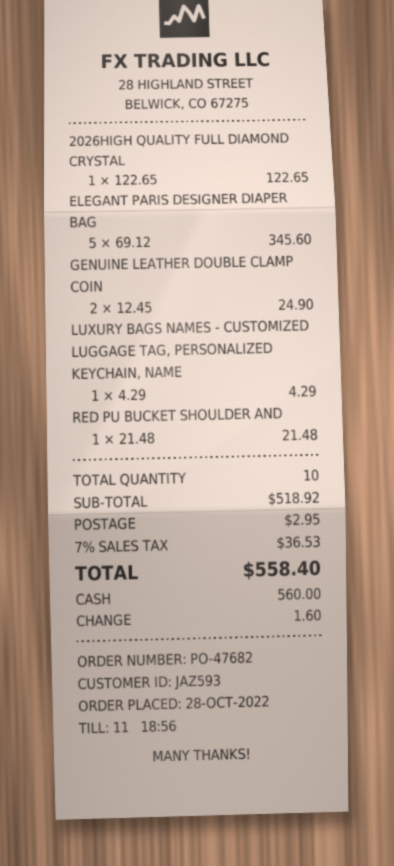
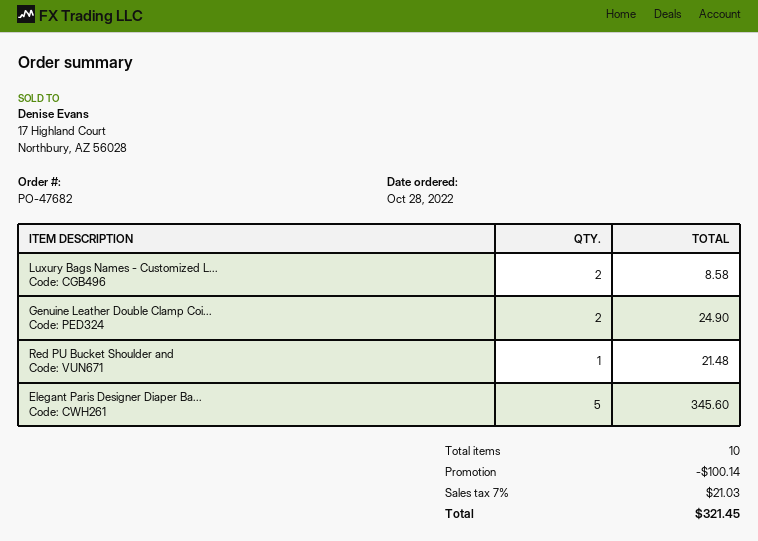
2026HIGH QUALITY FULL DIAMOND CRYSTAL: 1 for 122.65 -> none
LUXURY BAGS NAMES - CUSTOMIZED LUGGAGE TAG, PERSONALIZED KEYCHAIN, NAME: 1 for 4.29 -> 2 for 8.58
discount: none -> 100.14
shipping: 2.95 -> none
tax: 7% = 36.53 -> 7% = 21.03
total: 558.40 -> 321.45

